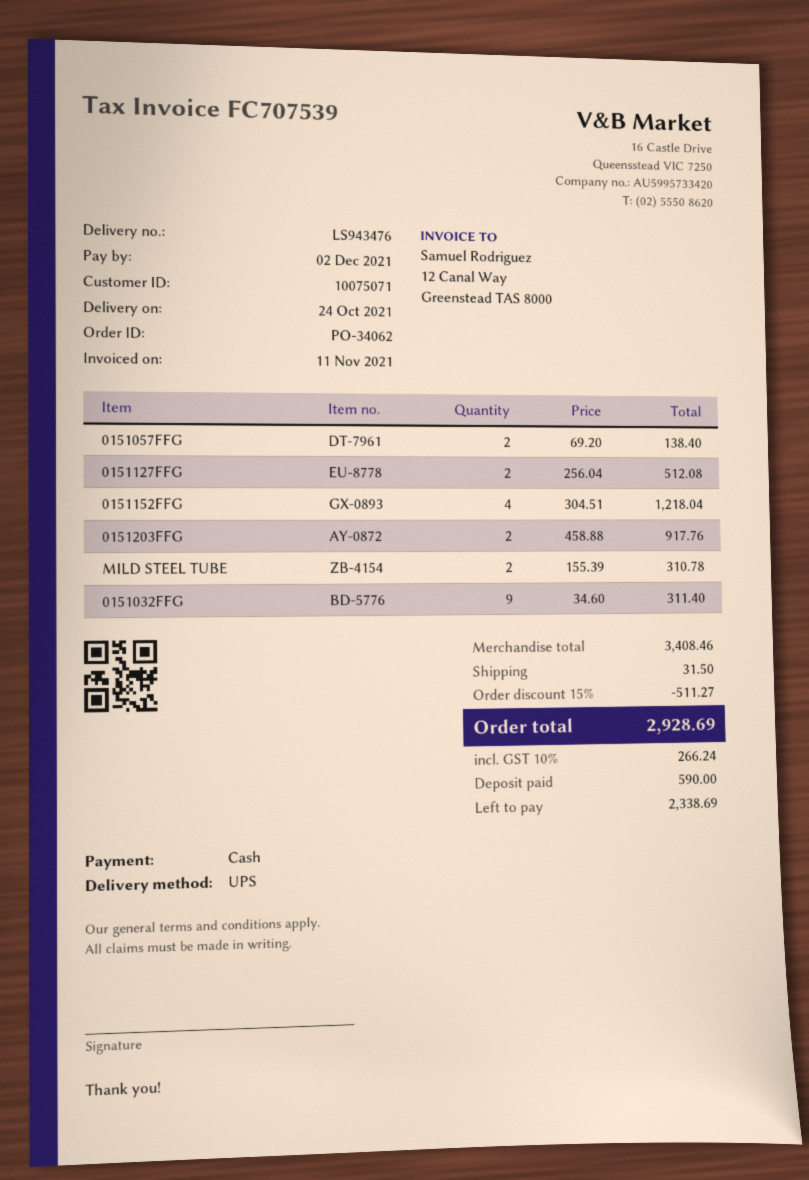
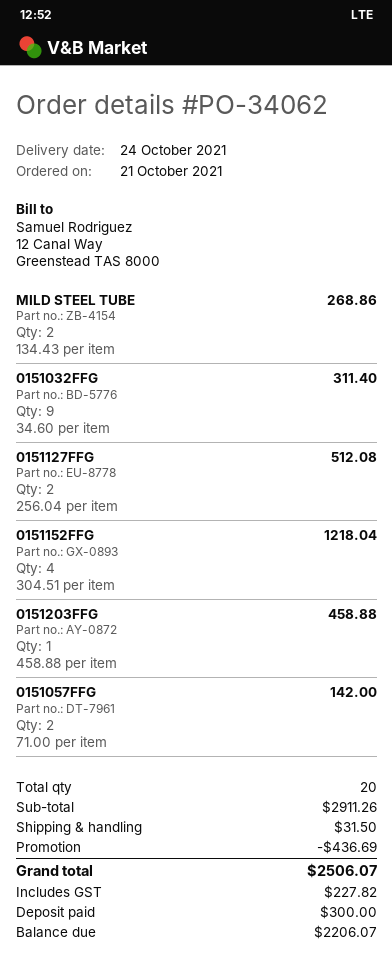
0151057FFG: 2 x 69.20 = 138.40 -> 2 x 71.00 = 142.00
0151203FFG: 2 x 458.88 = 917.76 -> 1 x 458.88 = 458.88
MILD STEEL TUBE: 2 x 155.39 = 310.78 -> 2 x 134.43 = 268.86
subtotal: 3408.46 -> 2911.26
discount: 511.27 -> 436.69
tax: 266.24 -> 227.82
total: 2928.69 -> 2506.07
deposit: 590.00 -> 300.00
balance: 2338.69 -> 2206.07

